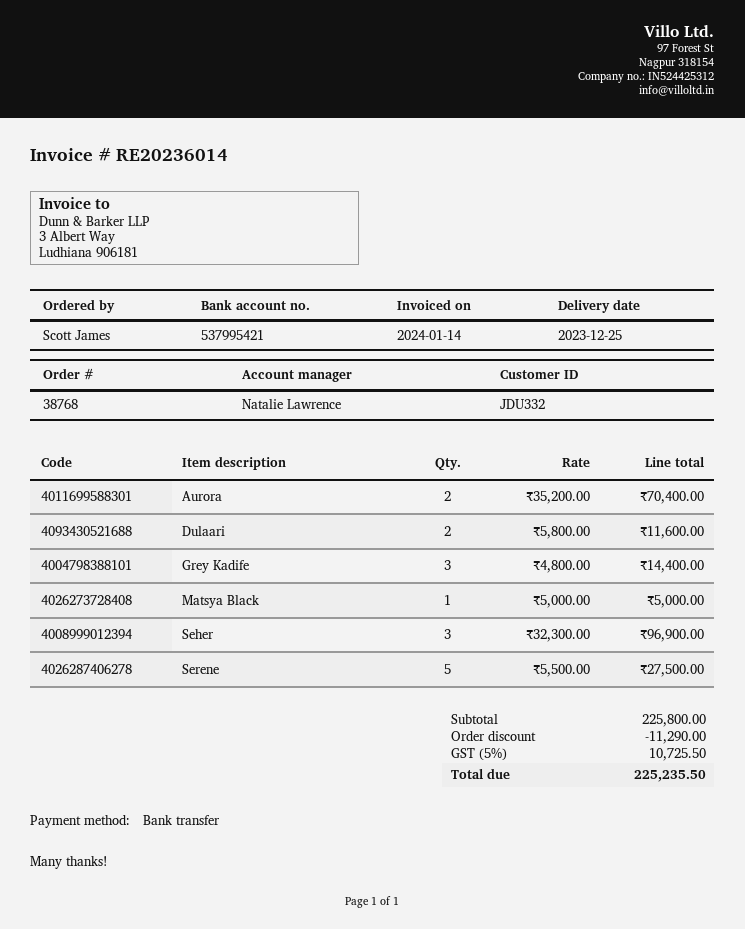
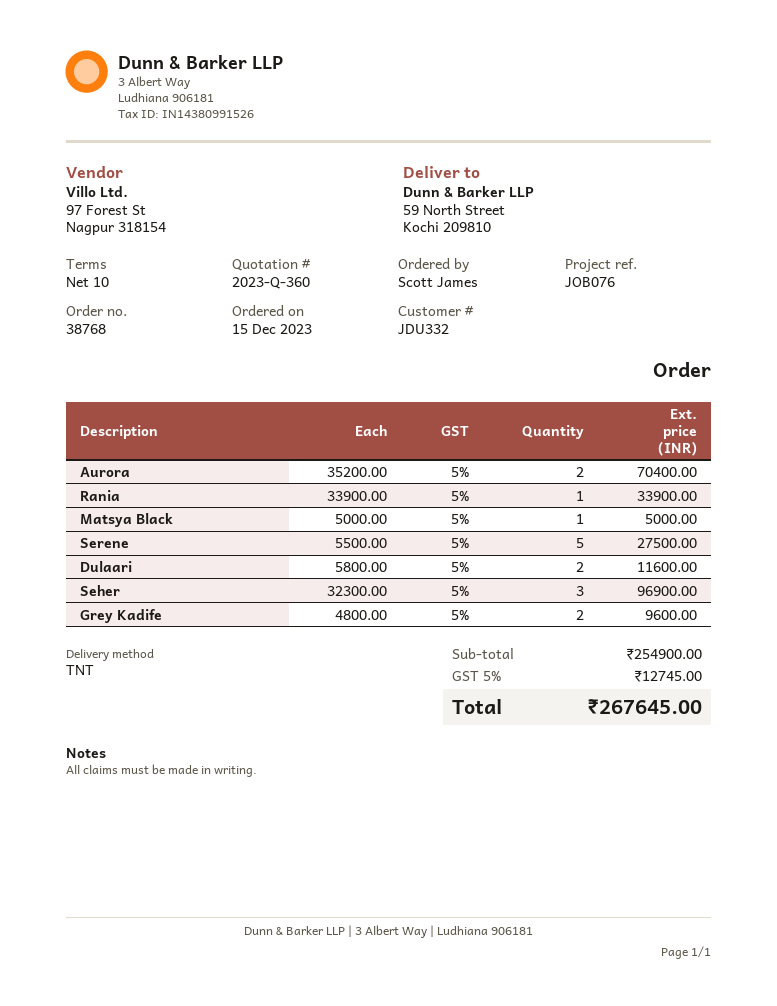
Grey Kadife: 3 x 4800.00 = 14400.00 -> 2 x 4800.00 = 9600.00
Rania: none -> 1 x 33900.00 = 33900.00
subtotal: 225800.00 -> 254900.00
discount: 11290.00 -> none
tax: 5% = 10725.50 -> 5% = 12745.00
total: 225235.50 -> 267645.00

